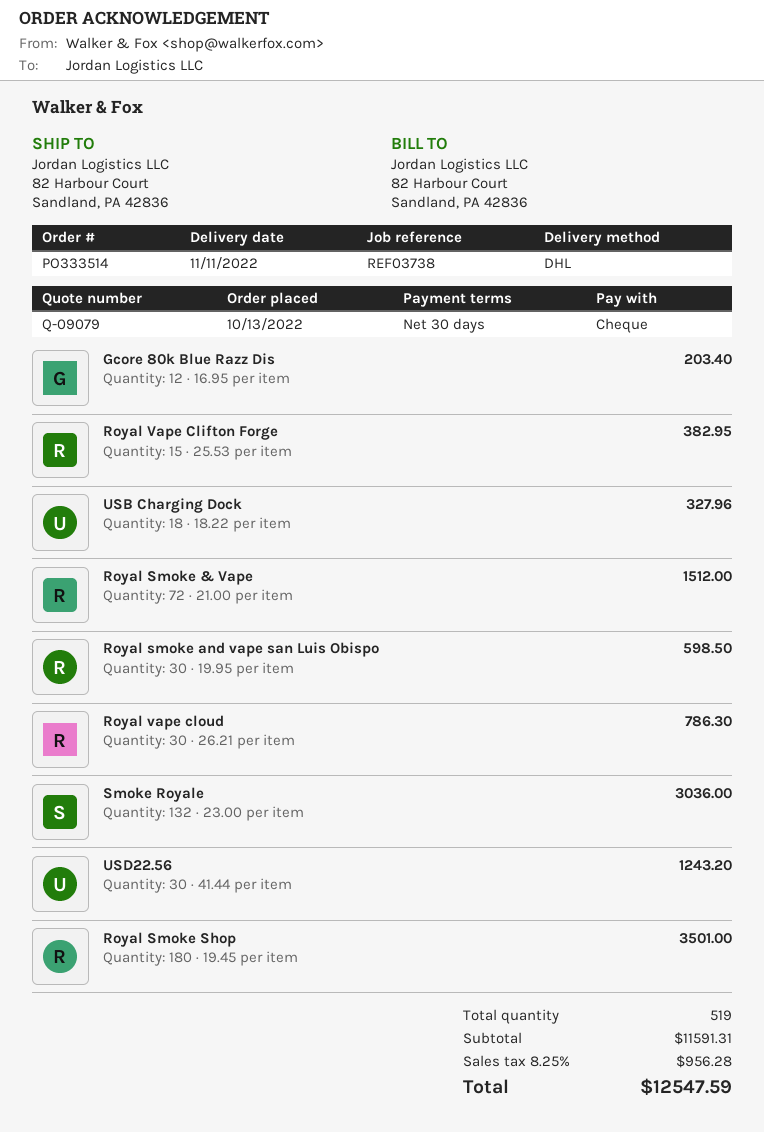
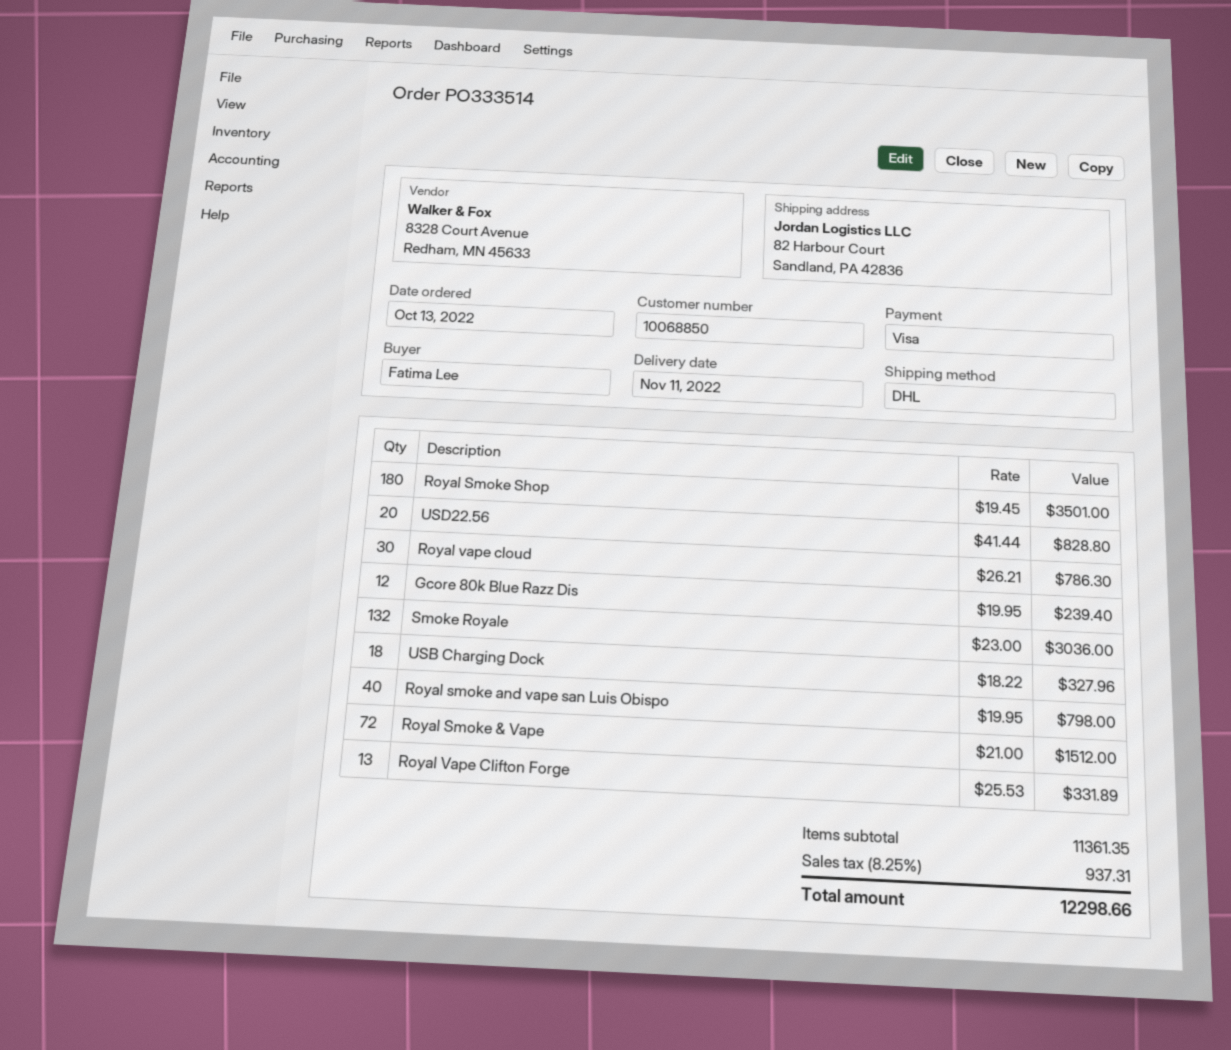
payment method: cheque -> Visa
Gcore 80k Blue Razz Dis: 12 x 16.95 = 203.40 -> 12 x 19.95 = 239.40
Royal Vape Clifton Forge: 15 x 25.53 = 382.95 -> 13 x 25.53 = 331.89
Royal smoke and vape san Luis Obispo: 30 x 19.95 = 598.50 -> 40 x 19.95 = 798.00
USD22.56: 30 x 41.44 = 1243.20 -> 20 x 41.44 = 828.80
subtotal: 11591.31 -> 11361.35
tax: 8.25% = 956.28 -> 8.25% = 937.31
total: 12547.59 -> 12298.66

